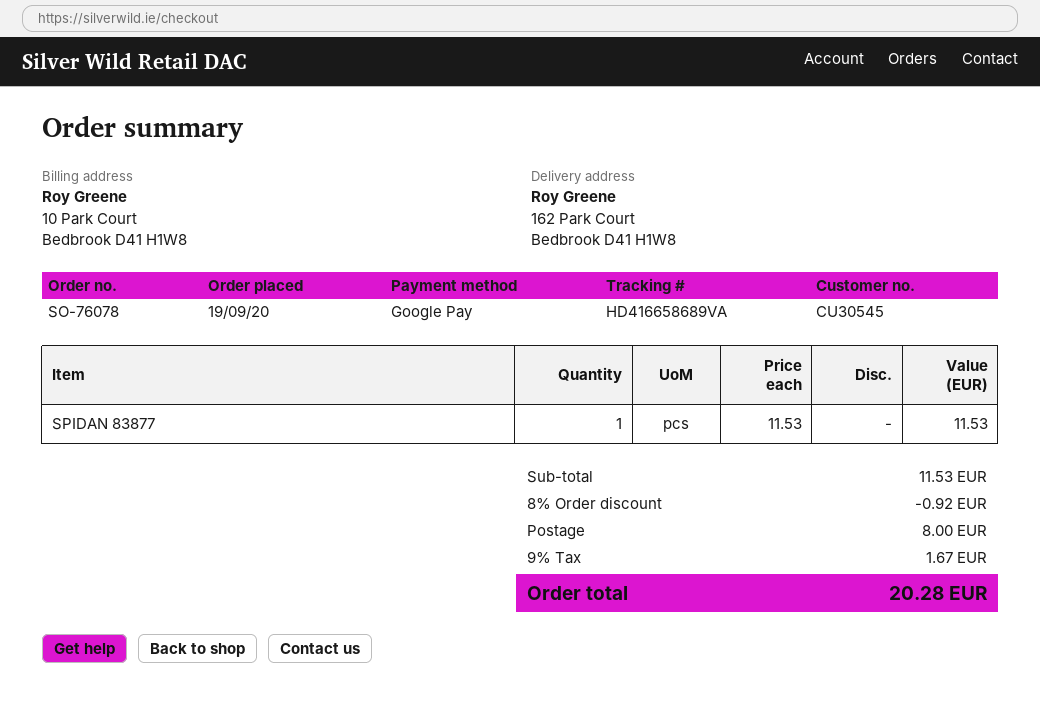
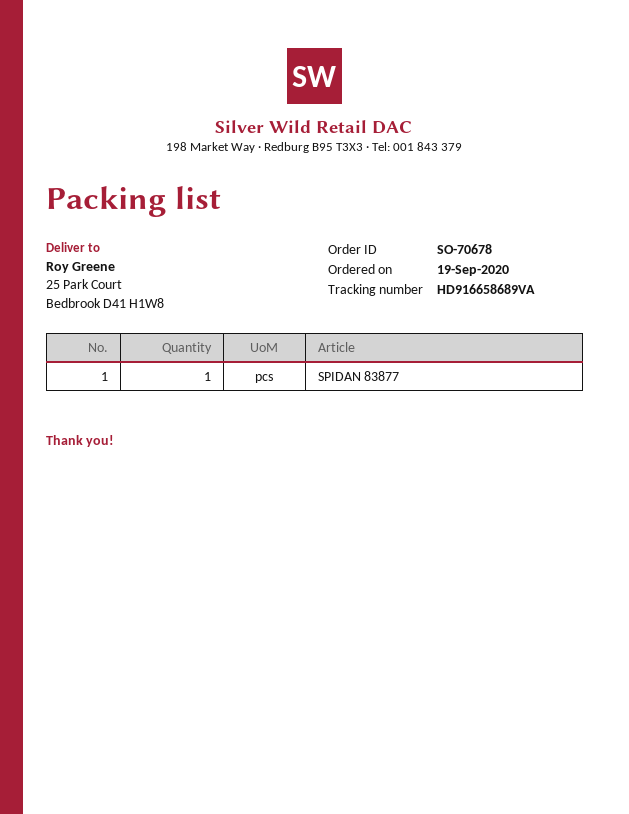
order number: SO-76078 -> SO-70678
tracking number: HD416658689VA -> HD916658689VA
ship to: 162 Park Court, Bedbrook D41 H1W8 -> 25 Park Court, Bedbrook D41 H1W8

